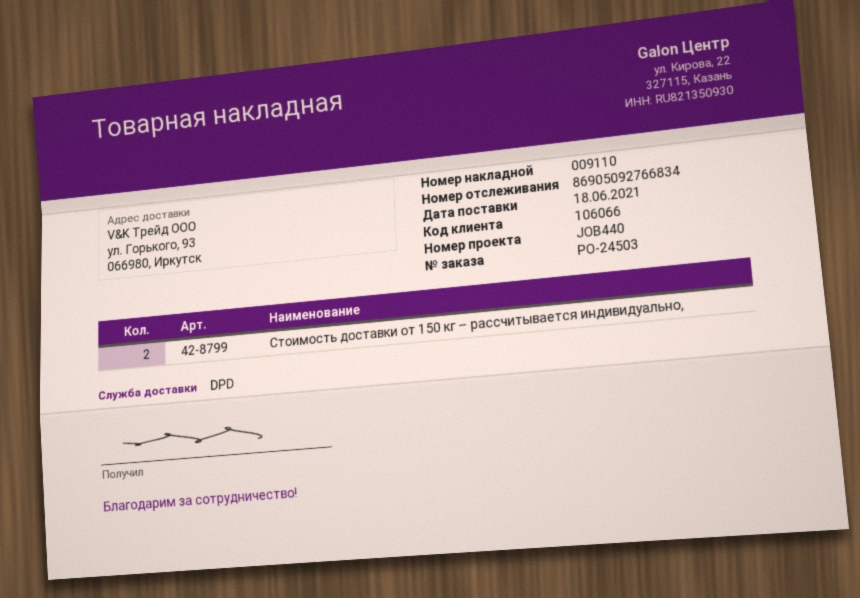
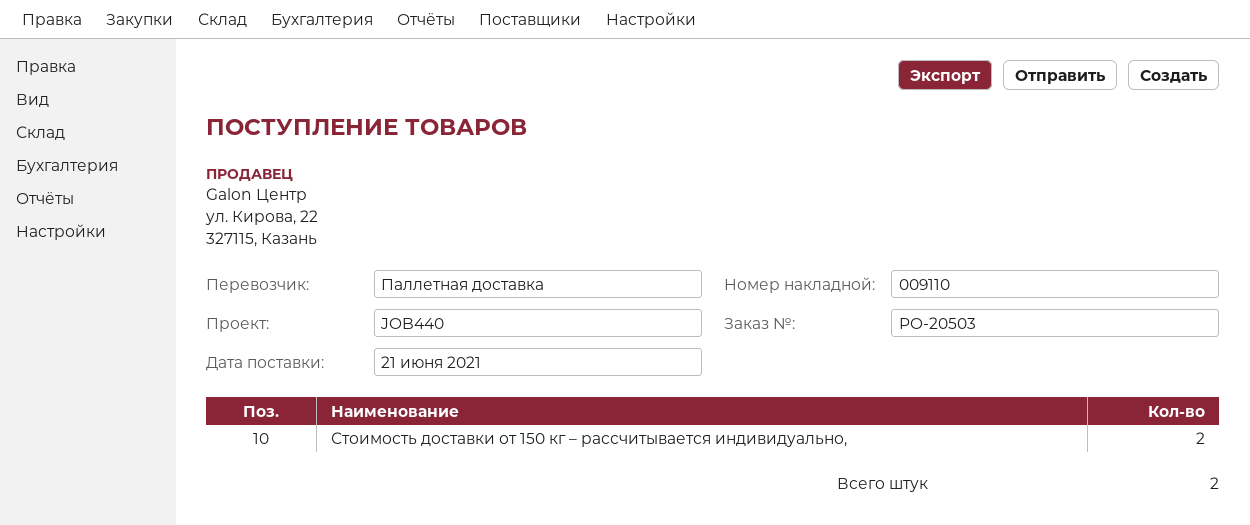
order number: PO-24503 -> PO-20503
delivery date: 2021-06-18 -> 2021-06-21
shipping method: DPD -> pallet freight

